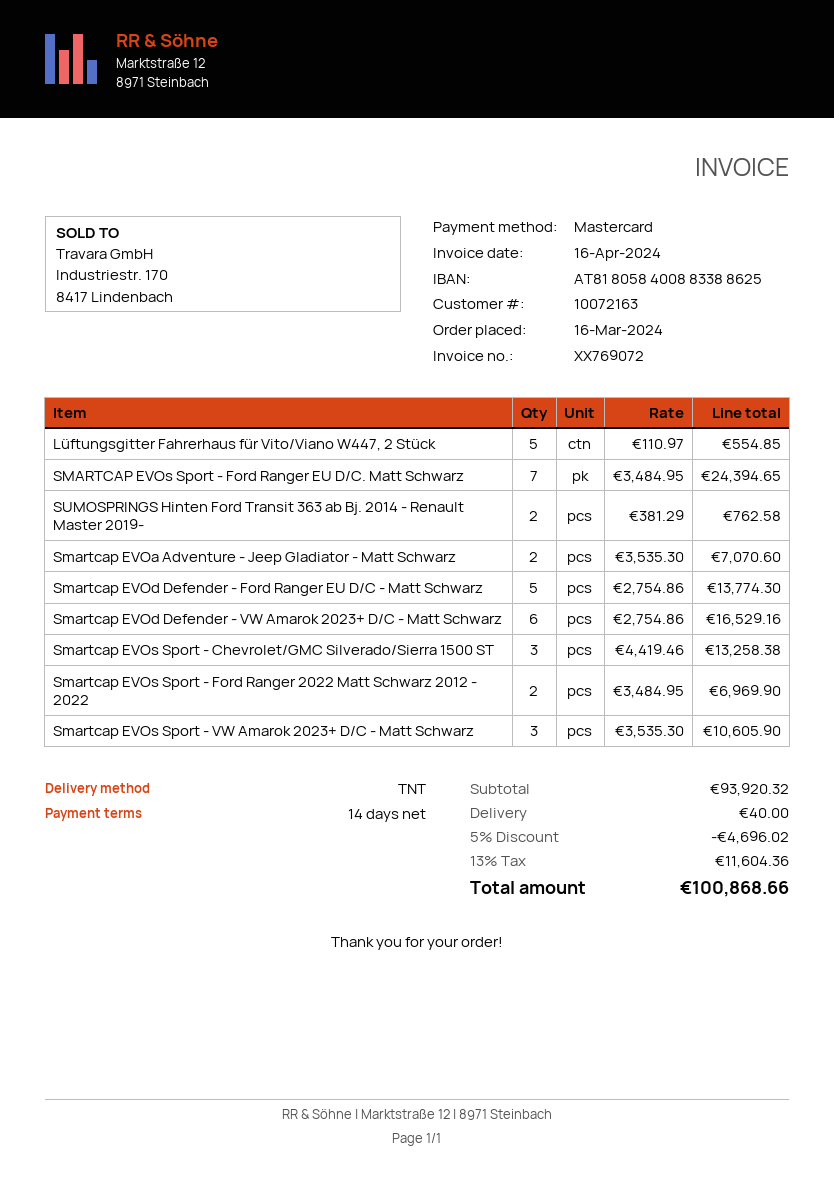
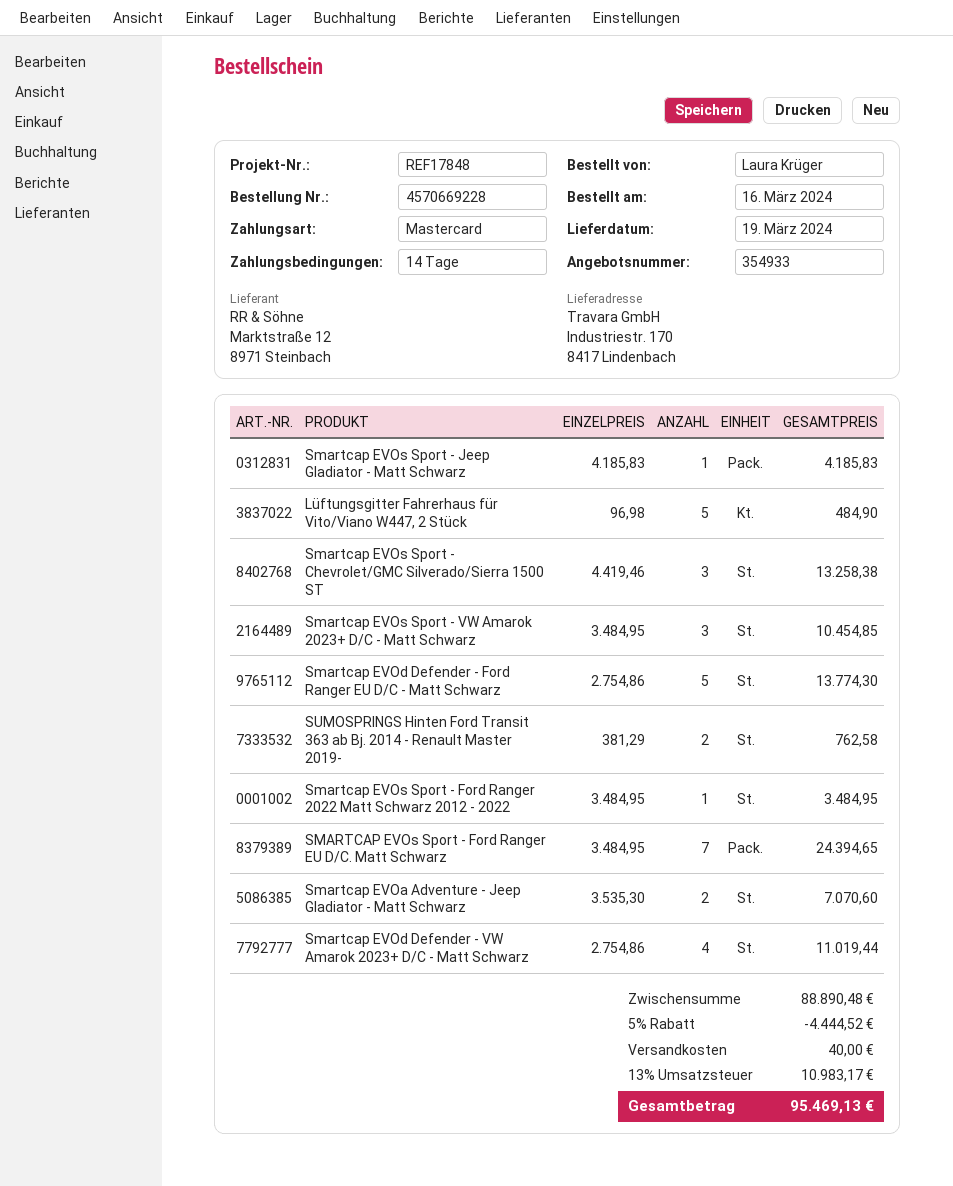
Lüftungsgitter Fahrerhaus für Vito/Viano W447, 2 Stück: 5 x 110.97 = 554.85 -> 5 x 96.98 = 484.90
Smartcap EVOd Defender - VW Amarok 2023+ D/C - Matt Schwarz: 6 x 2754.86 = 16529.16 -> 4 x 2754.86 = 11019.44
Smartcap EVOs Sport - Ford Ranger 2022 Matt Schwarz 2012 - 2022: 2 x 3484.95 = 6969.90 -> 1 x 3484.95 = 3484.95
Smartcap EVOs Sport - VW Amarok 2023+ D/C - Matt Schwarz: 3 x 3535.30 = 10605.90 -> 3 x 3484.95 = 10454.85
Smartcap EVOs Sport - Jeep Gladiator - Matt Schwarz: none -> 1 x 4185.83 = 4185.83
subtotal: 93920.32 -> 88890.48
discount: 5% = 4696.02 -> 5% = 4444.52
tax: 13% = 11604.36 -> 13% = 10983.17
total: 100868.66 -> 95469.13

